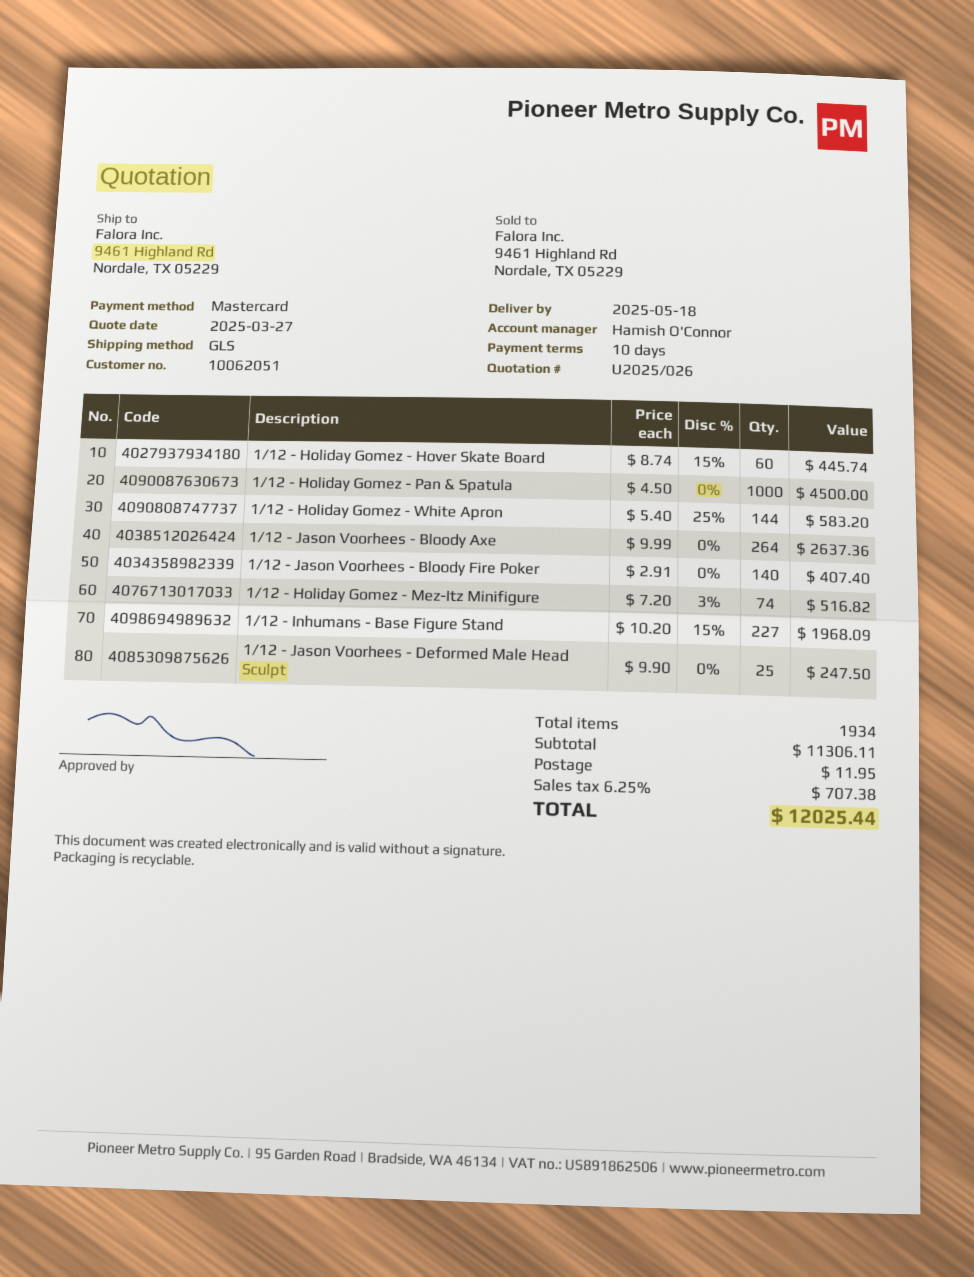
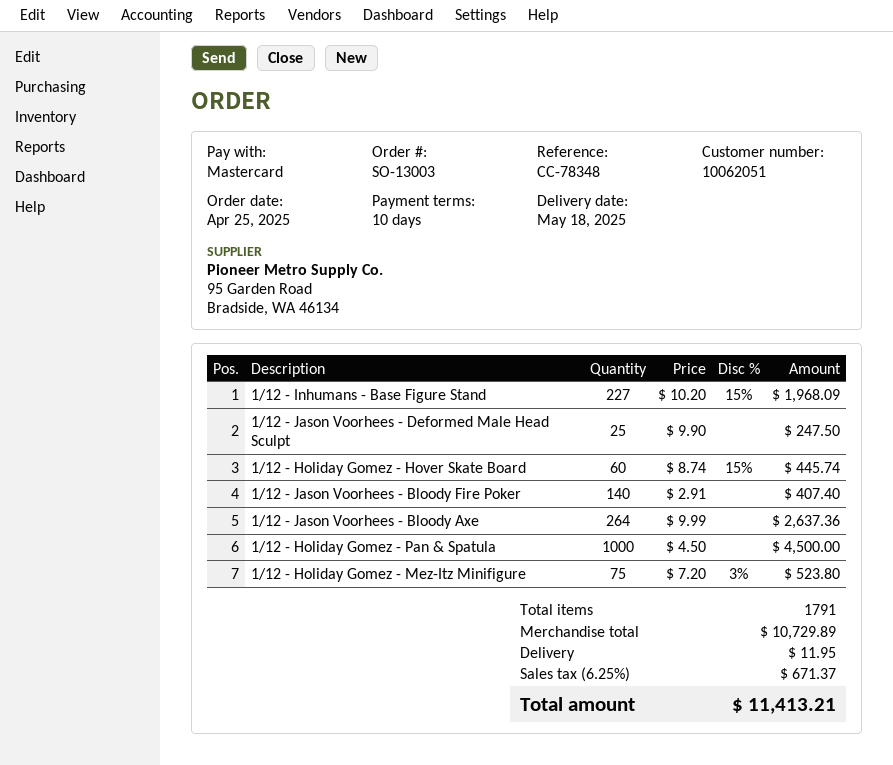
1/12 - Holiday Gomez - White Apron: 144 x 5.40 - 25% = 583.20 -> none
1/12 - Holiday Gomez - Mez-Itz Minifigure: 74 x 7.20 - 3% = 516.82 -> 75 x 7.20 - 3% = 523.80
total quantity: 1934 -> 1791
subtotal: 11306.11 -> 10729.89
tax: 6.25% = 707.38 -> 6.25% = 671.37
total: 12025.44 -> 11413.21

